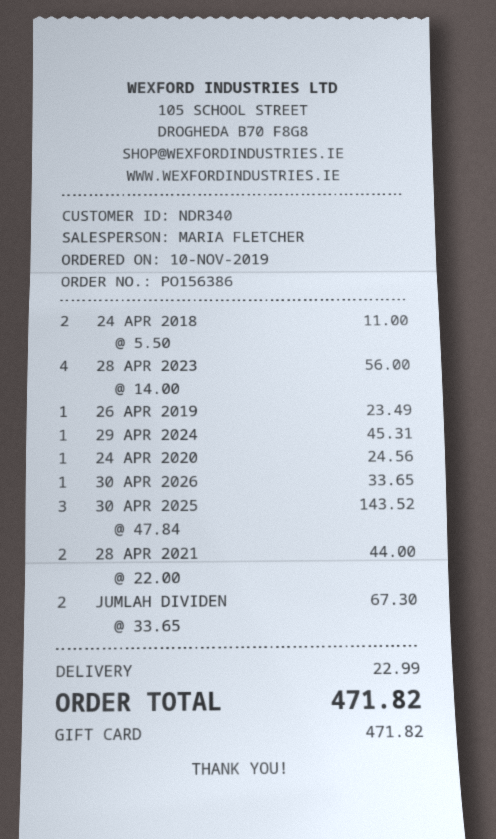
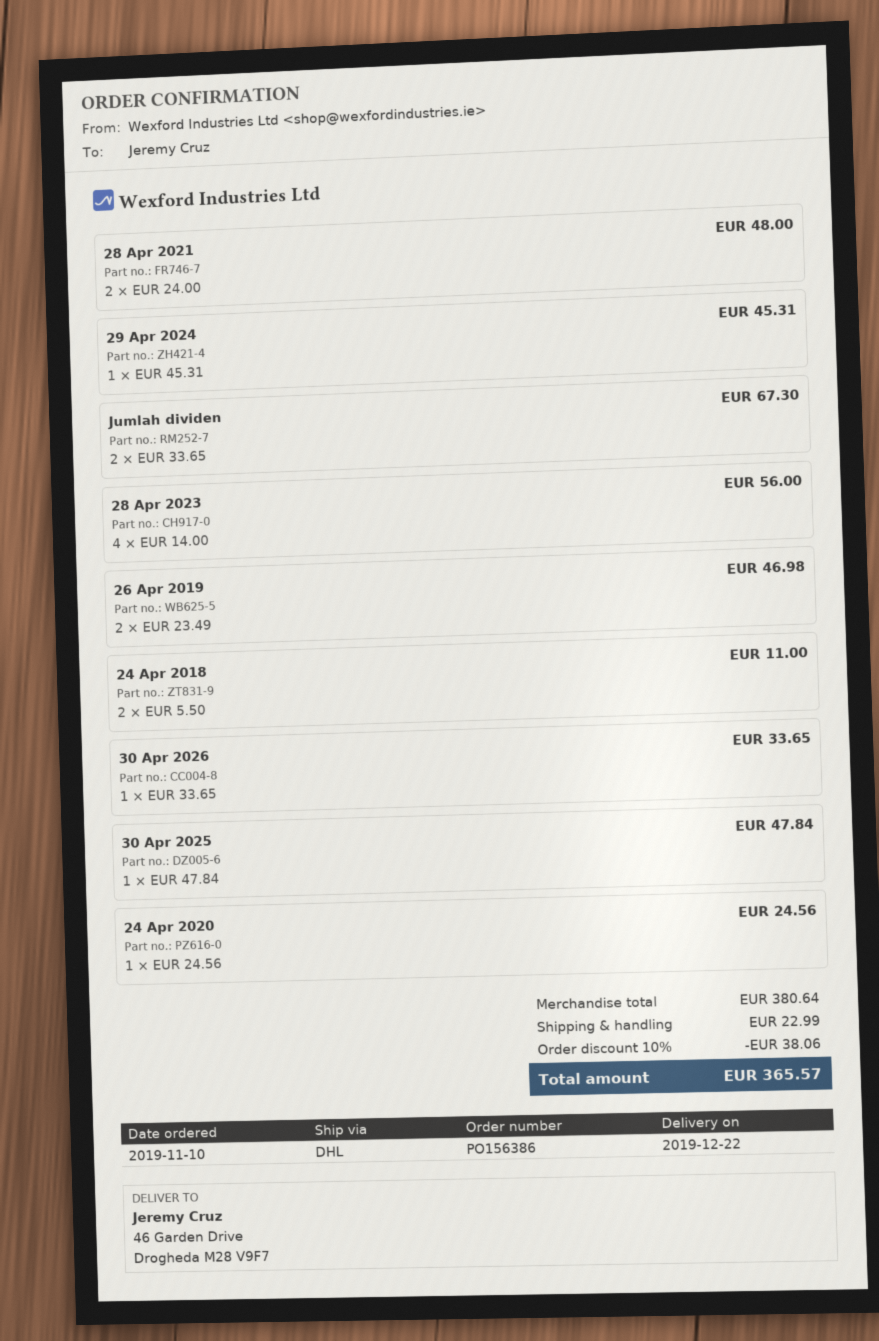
26 APR 2019: 1 x 23.49 = 23.49 -> 2 x 23.49 = 46.98
30 APR 2025: 3 x 47.84 = 143.52 -> 1 x 47.84 = 47.84
28 APR 2021: 2 x 22.00 = 44.00 -> 2 x 24.00 = 48.00
discount: none -> 10% = 38.06
total: 471.82 -> 365.57

